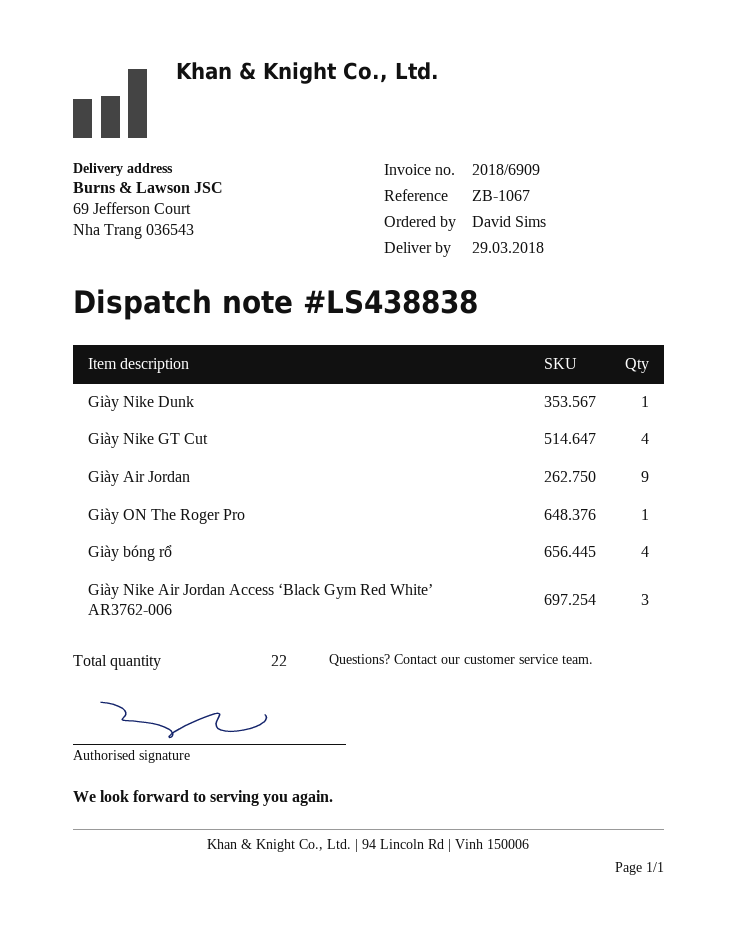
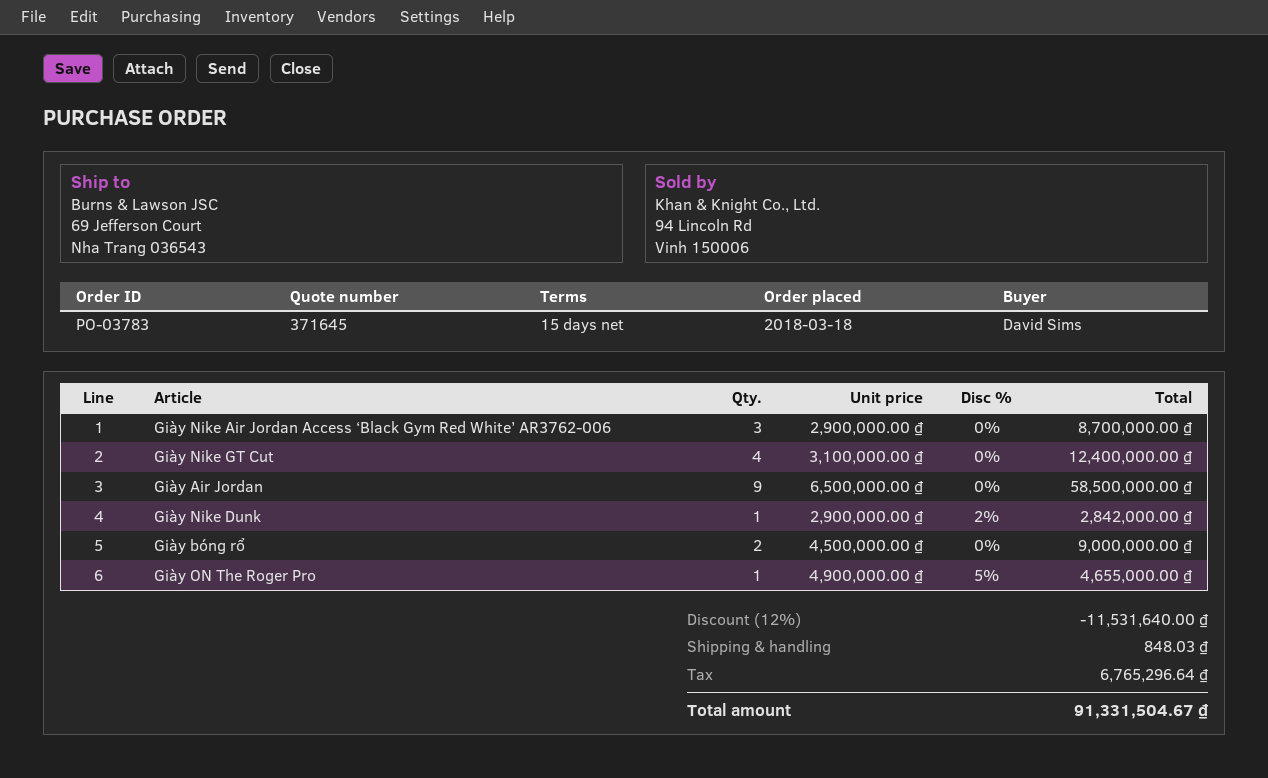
Giày bóng rổ: 4 -> 2

